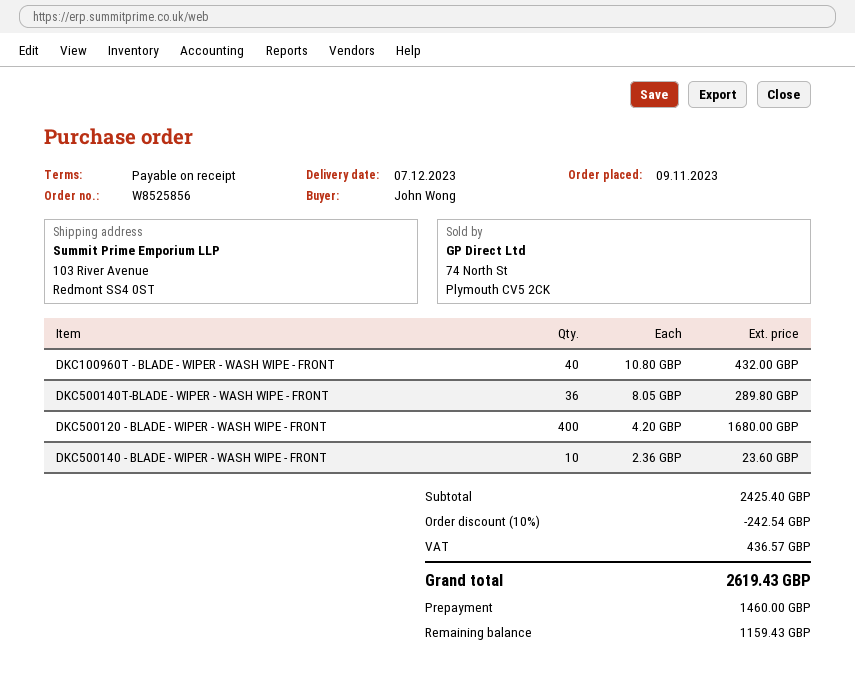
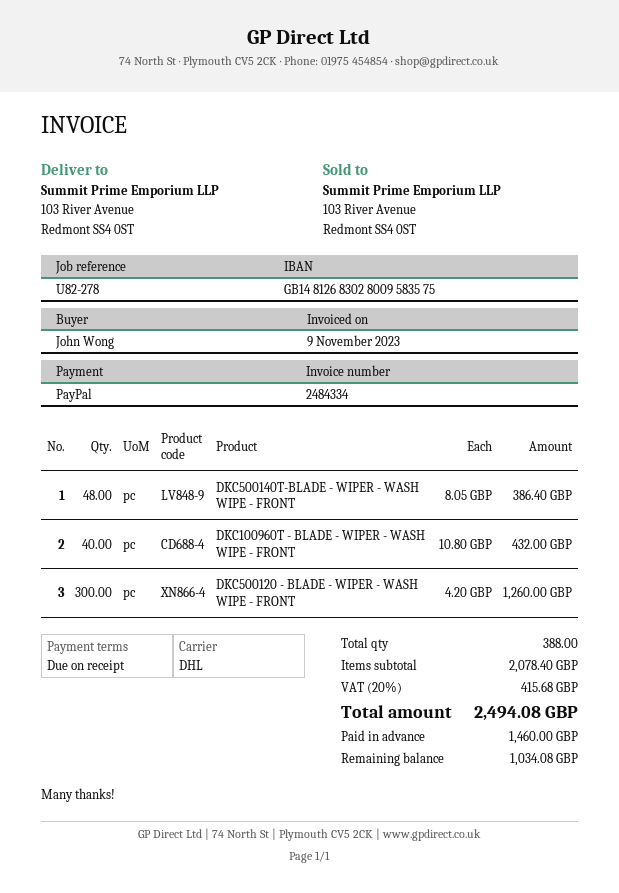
DKC500140T-BLADE - WIPER - WASH WIPE - FRONT: 36 x 8.05 = 289.80 -> 48 x 8.05 = 386.40
DKC500120 - BLADE - WIPER - WASH WIPE - FRONT: 400 x 4.20 = 1680.00 -> 300 x 4.20 = 1260.00
DKC500140 - BLADE - WIPER - WASH WIPE - FRONT: 10 x 2.36 = 23.60 -> none
subtotal: 2425.40 -> 2078.40
discount: 10% = 242.54 -> none
tax: 436.57 -> 415.68
total: 2619.43 -> 2494.08
balance: 1159.43 -> 1034.08

